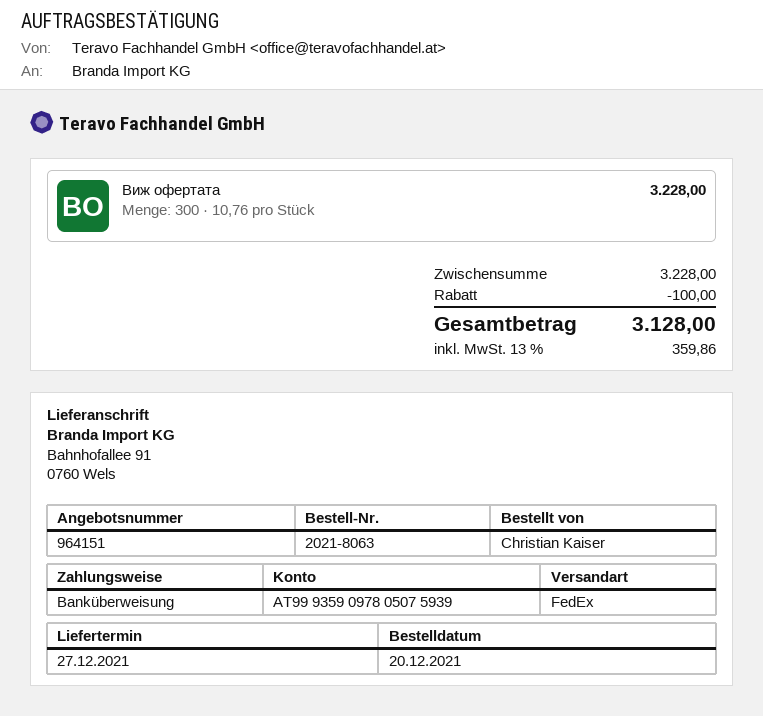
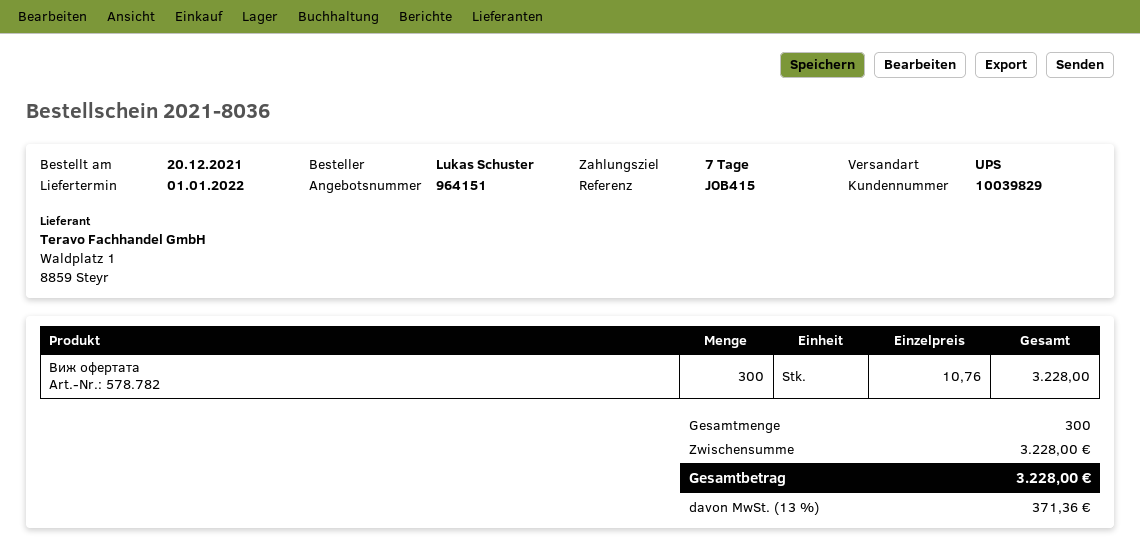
order number: 2021-8063 -> 2021-8036
delivery date: 2021-12-27 -> 2022-01-01
ordered by: Christian Kaiser -> Lukas Schuster
shipping method: FedEx -> UPS
discount: 100.00 -> none
tax: 13% = 359.86 -> 13% = 371.36
total: 3128.00 -> 3228.00

